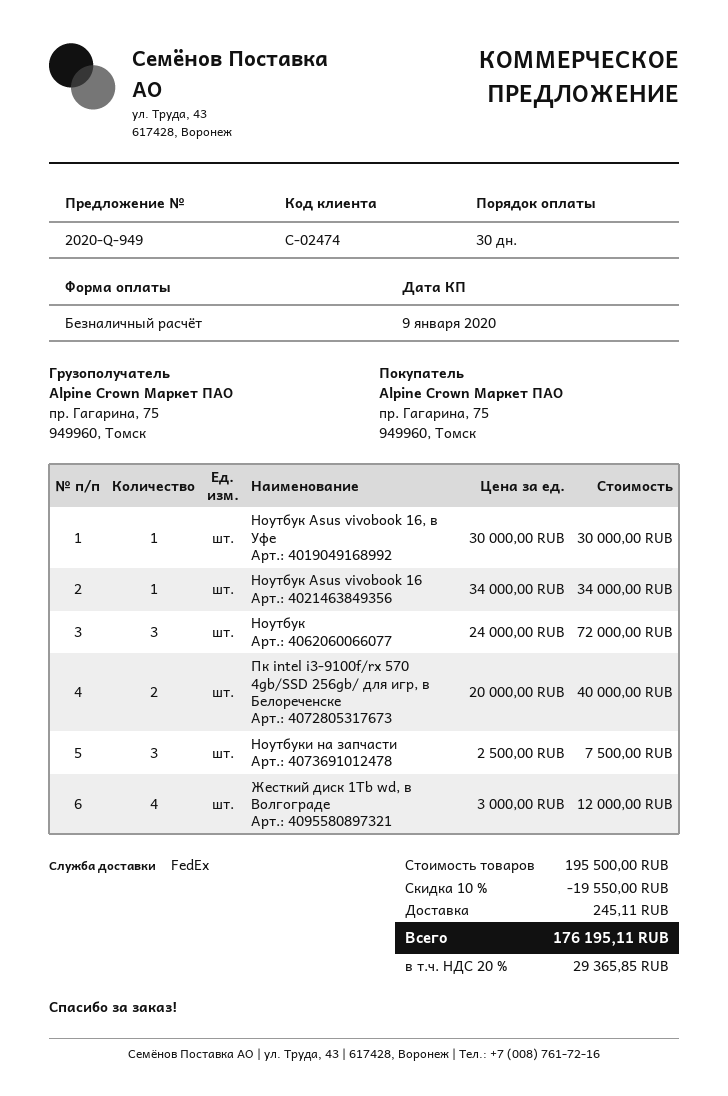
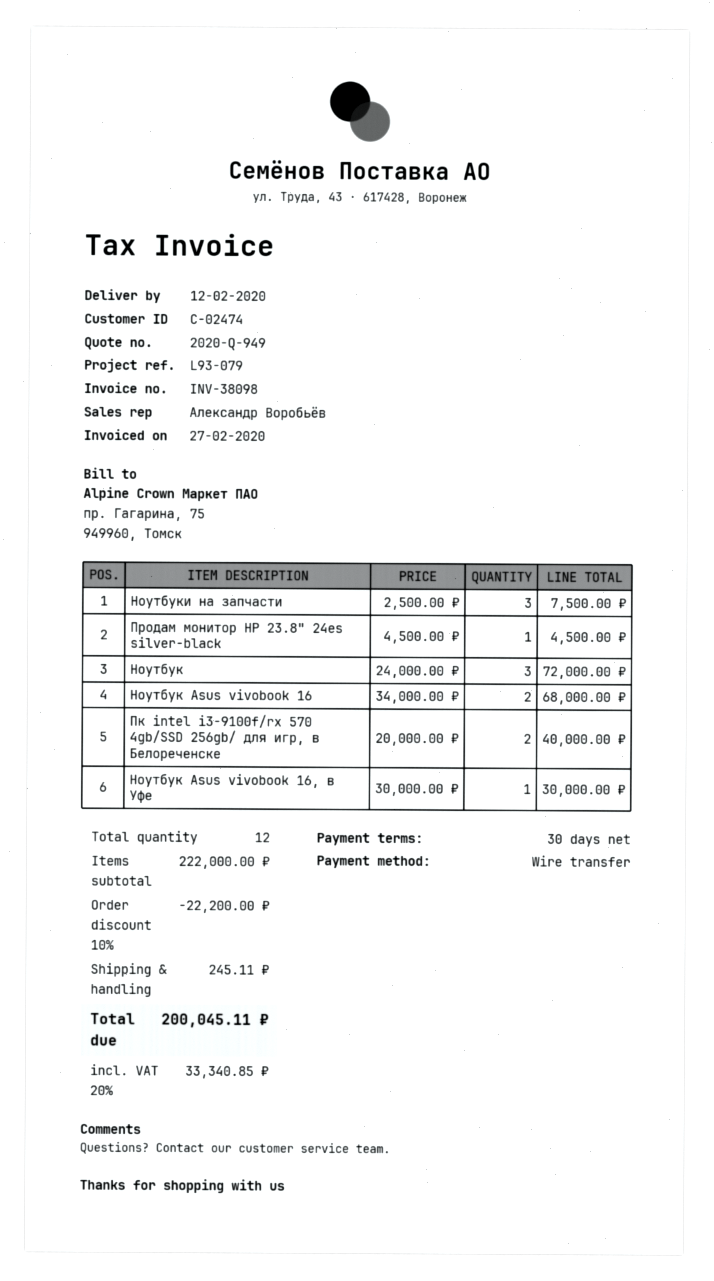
Ноутбук Asus vivobook 16: 1 x 34000.00 = 34000.00 -> 2 x 34000.00 = 68000.00
Жесткий диск 1Tb wd, в Волгограде: 4 x 3000.00 = 12000.00 -> none
Продам монитор HP 23.8" 24es silver-black: none -> 1 x 4500.00 = 4500.00
subtotal: 195500.00 -> 222000.00
discount: 10% = 19550.00 -> 10% = 22200.00
tax: 20% = 29365.85 -> 20% = 33340.85
total: 176195.11 -> 200045.11

